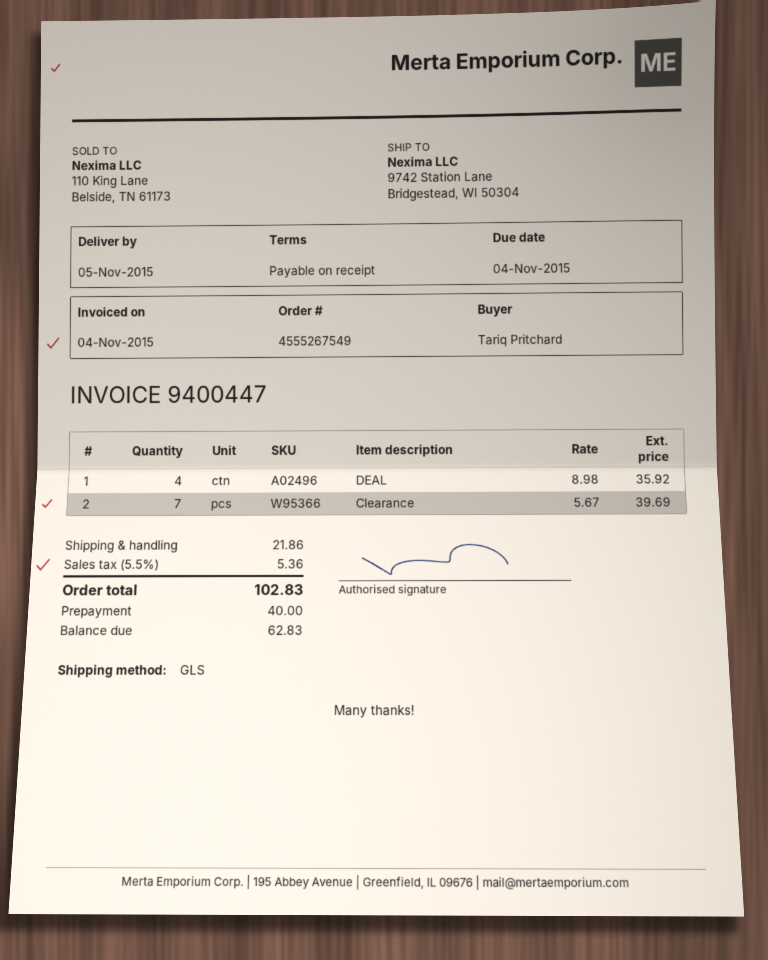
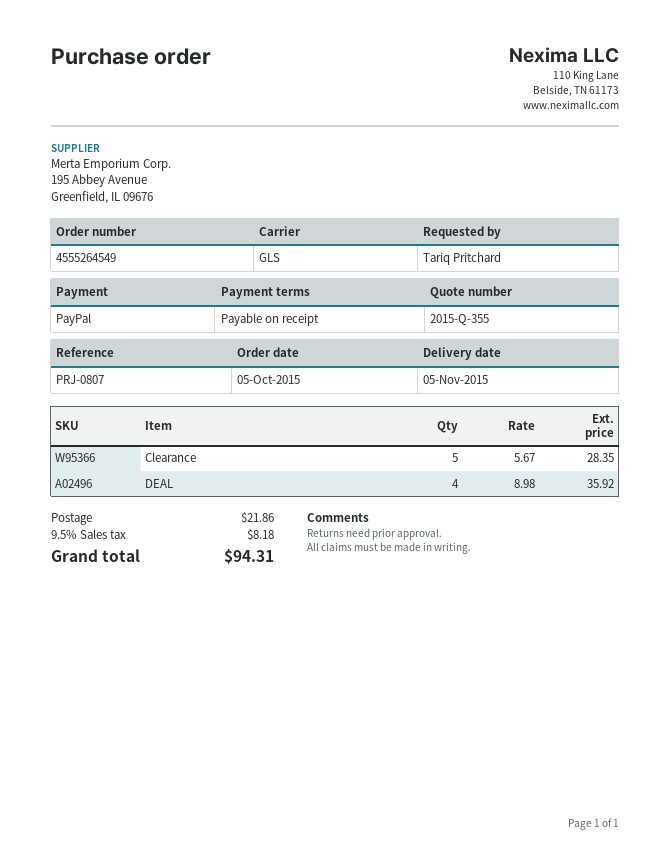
order number: 4555267549 -> 4555264549
Clearance: 7 x 5.67 = 39.69 -> 5 x 5.67 = 28.35
tax: 5.5% = 5.36 -> 9.5% = 8.18
total: 102.83 -> 94.31

